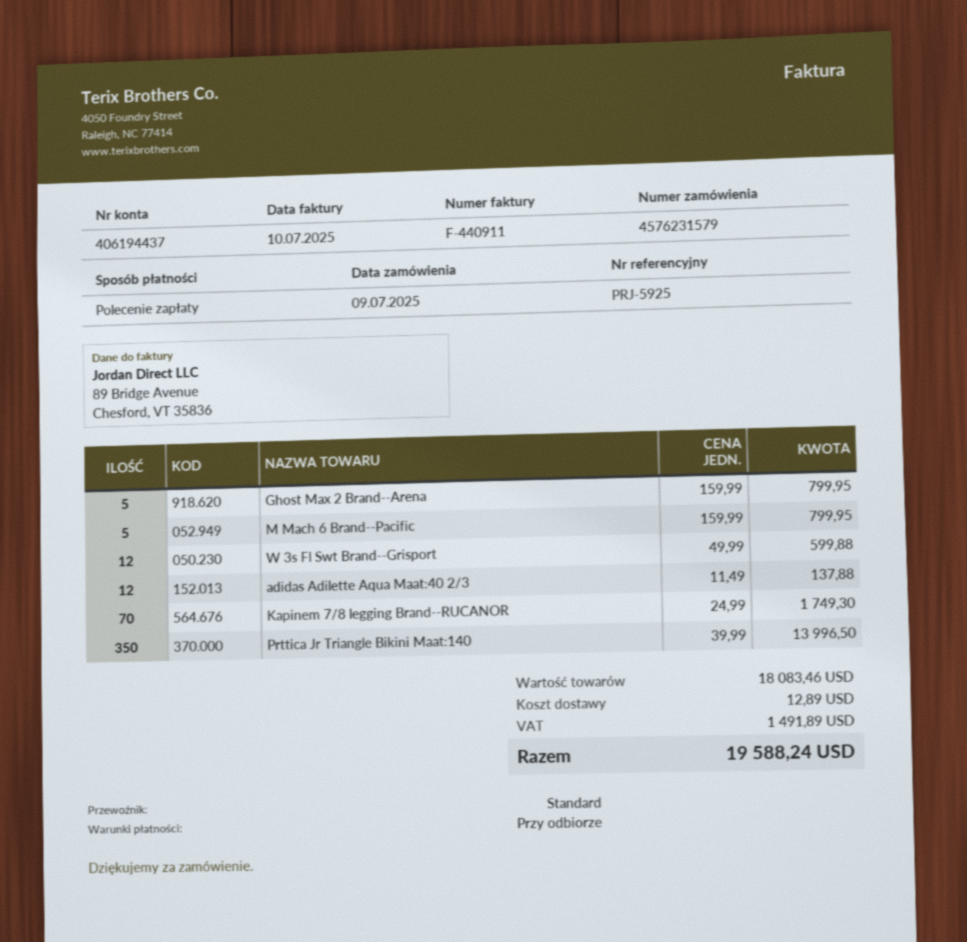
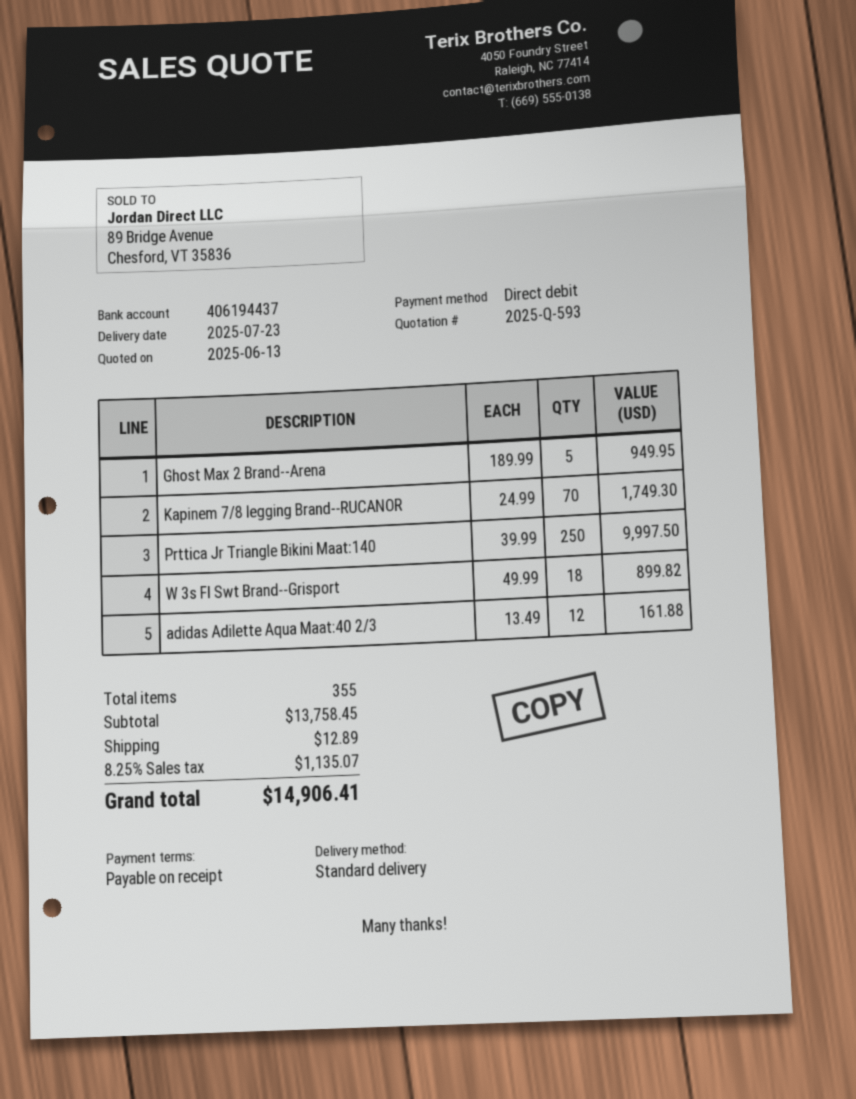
Ghost Max 2 Brand--Arena: 5 x 159.99 = 799.95 -> 5 x 189.99 = 949.95
M Mach 6 Brand--Pacific: 5 x 159.99 = 799.95 -> none
W 3s Fl Swt Brand--Grisport: 12 x 49.99 = 599.88 -> 18 x 49.99 = 899.82
adidas Adilette Aqua Maat:40 2/3: 12 x 11.49 = 137.88 -> 12 x 13.49 = 161.88
Prttica Jr Triangle Bikini Maat:140: 350 x 39.99 = 13996.50 -> 250 x 39.99 = 9997.50
subtotal: 18083.46 -> 13758.45
tax: 1491.89 -> 1135.07
total: 19588.24 -> 14906.41

